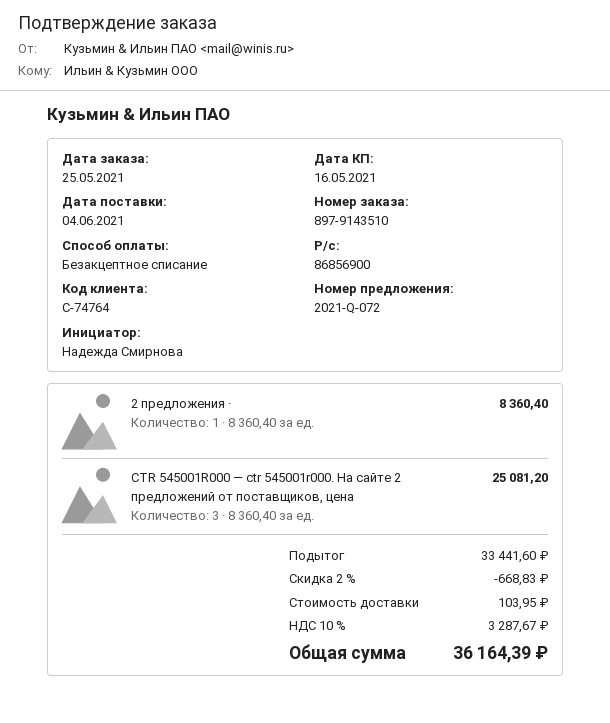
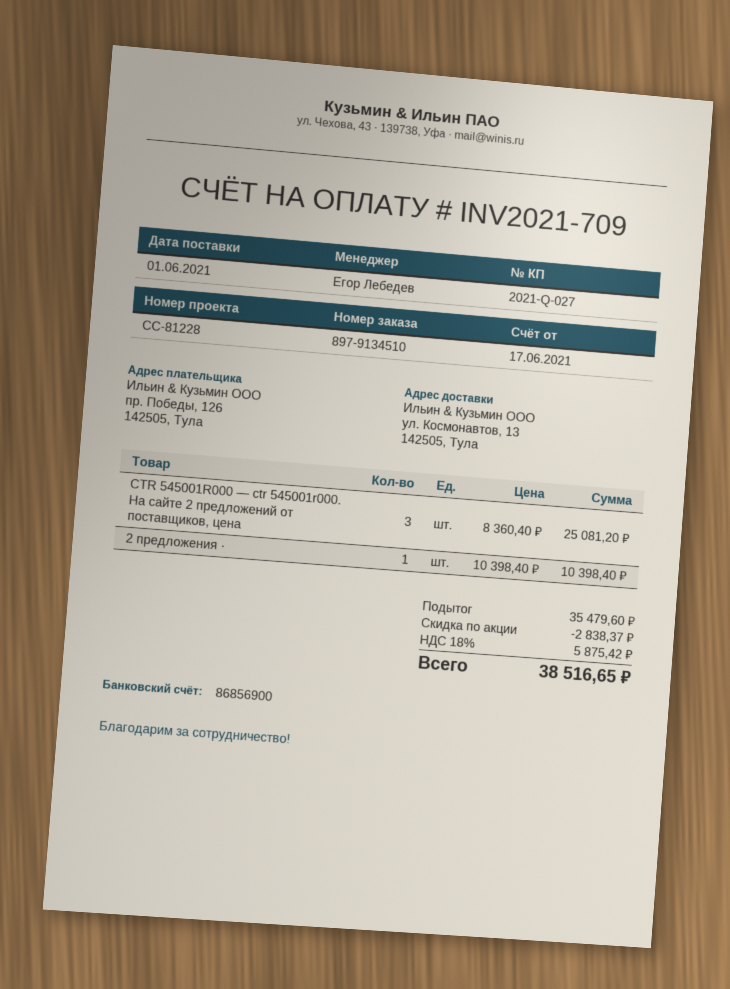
quote number: 2021-Q-072 -> 2021-Q-027
order number: 897-9143510 -> 897-9134510
delivery date: 2021-06-04 -> 2021-06-01
2 предложения ·: 1 x 8360.40 = 8360.40 -> 1 x 10398.40 = 10398.40
subtotal: 33441.60 -> 35479.60
discount: 668.83 -> 2838.37
shipping: 103.95 -> none
tax: 10% = 3287.67 -> 18% = 5875.42
total: 36164.39 -> 38516.65

